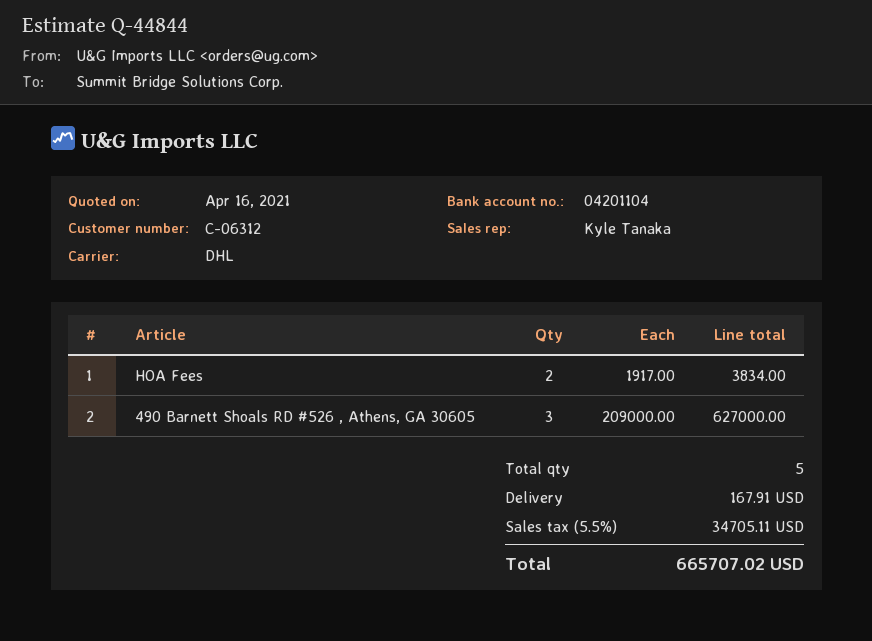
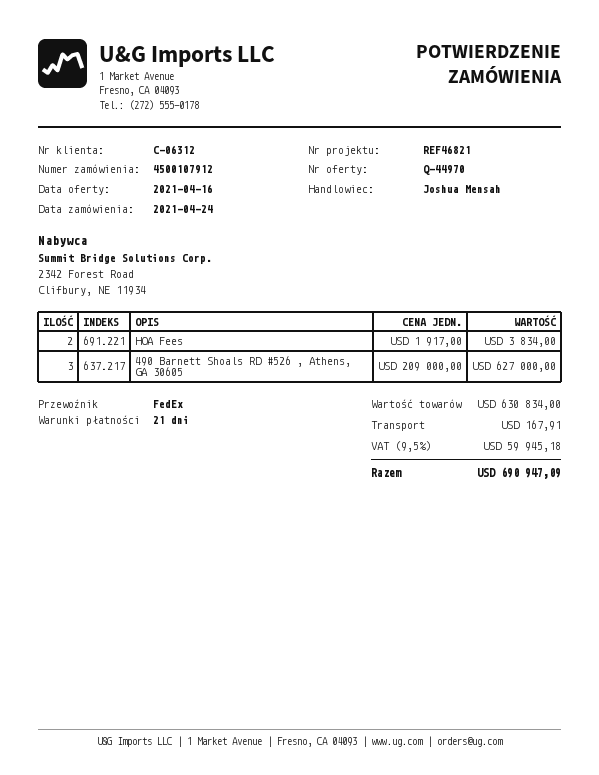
quote number: Q-44844 -> Q-44970
sales rep: Kyle Tanaka -> Joshua Mensah
shipping method: DHL -> FedEx
tax: 5.5% = 34705.11 -> 9.5% = 59945.18
total: 665707.02 -> 690947.09

